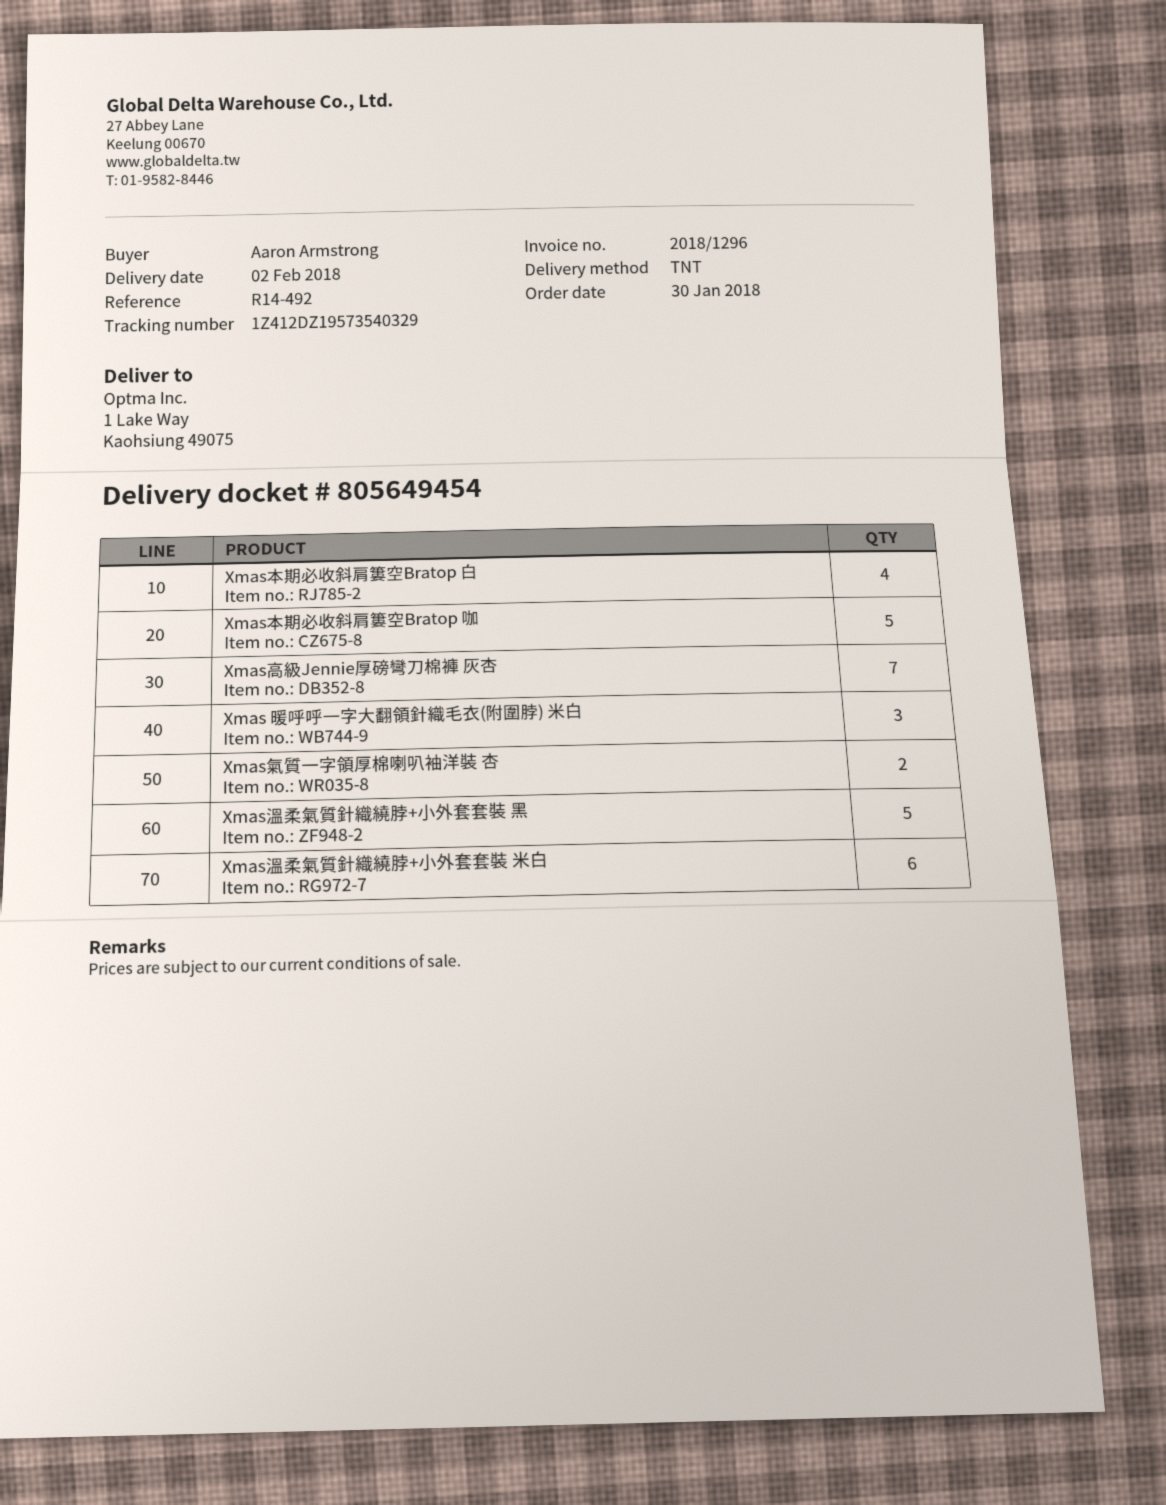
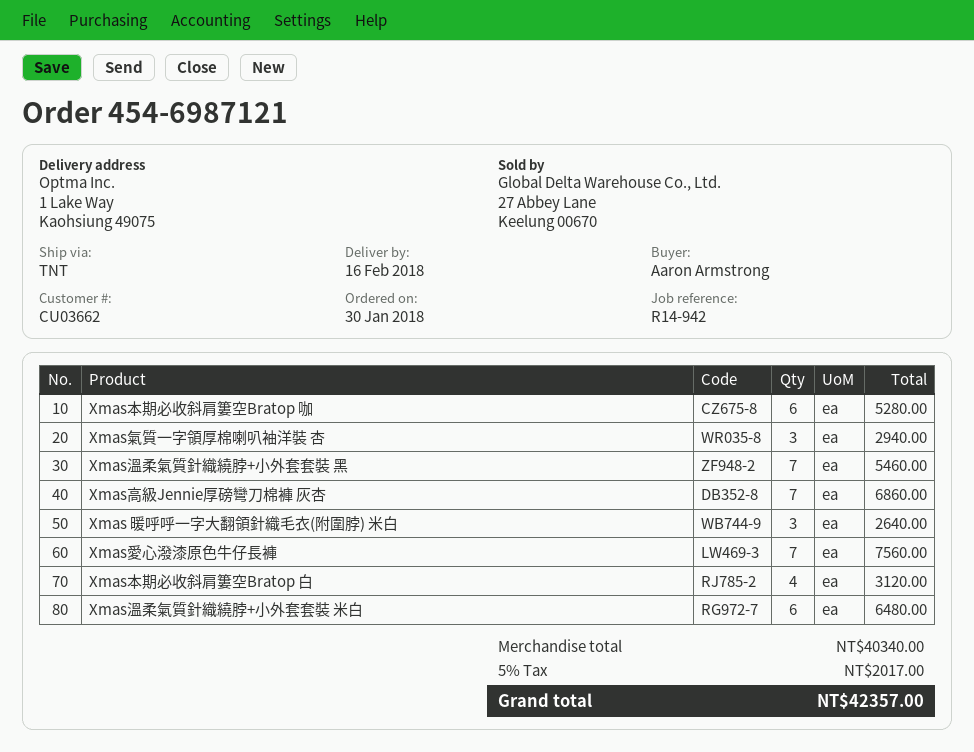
delivery date: 2018-02-02 -> 2018-02-16
reference: R14-492 -> R14-942
Xmas本期必收斜肩簍空Bratop 咖: 5 -> 6
Xmas氣質一字領厚棉喇叭袖洋裝 杏: 2 -> 3
Xmas溫柔氣質針織繞脖+小外套套裝 黑: 5 -> 7
Xmas愛心潑漆原色牛仔長褲: none -> 7

